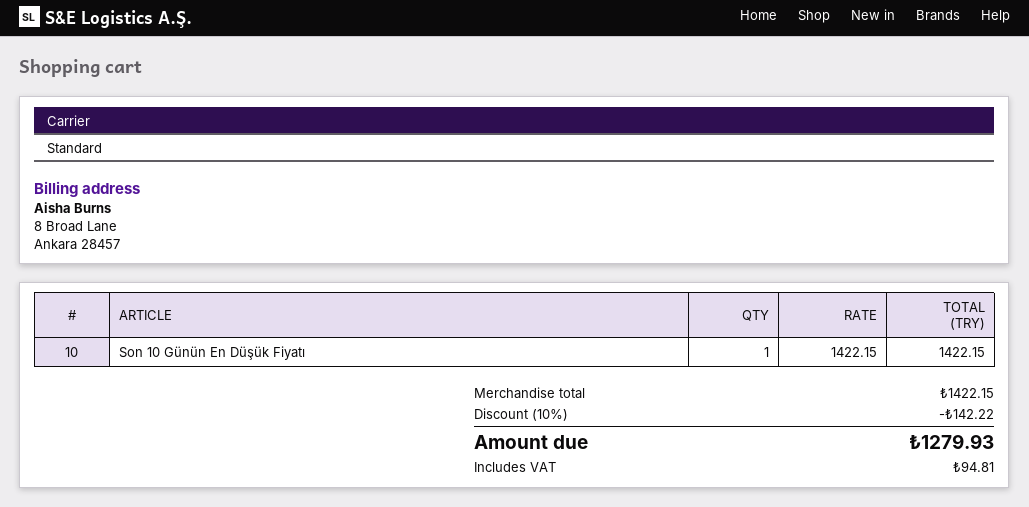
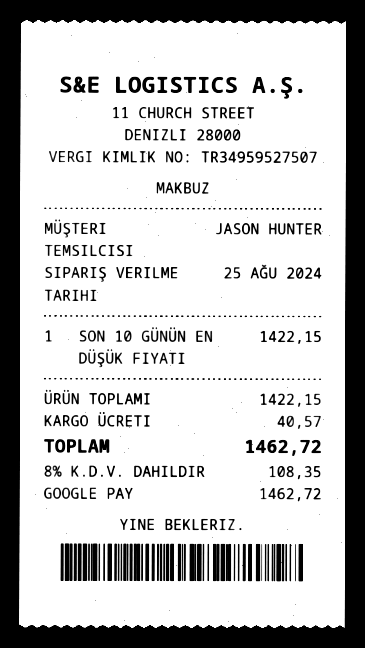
discount: 10% = 142.22 -> none
shipping: none -> 40.57
tax: 94.81 -> 108.35
total: 1279.93 -> 1462.72

